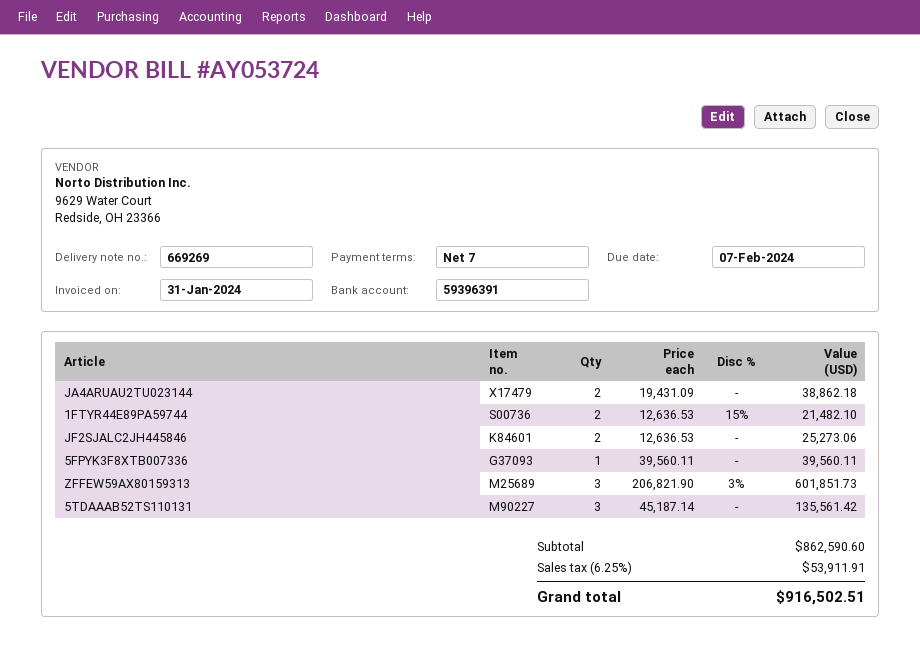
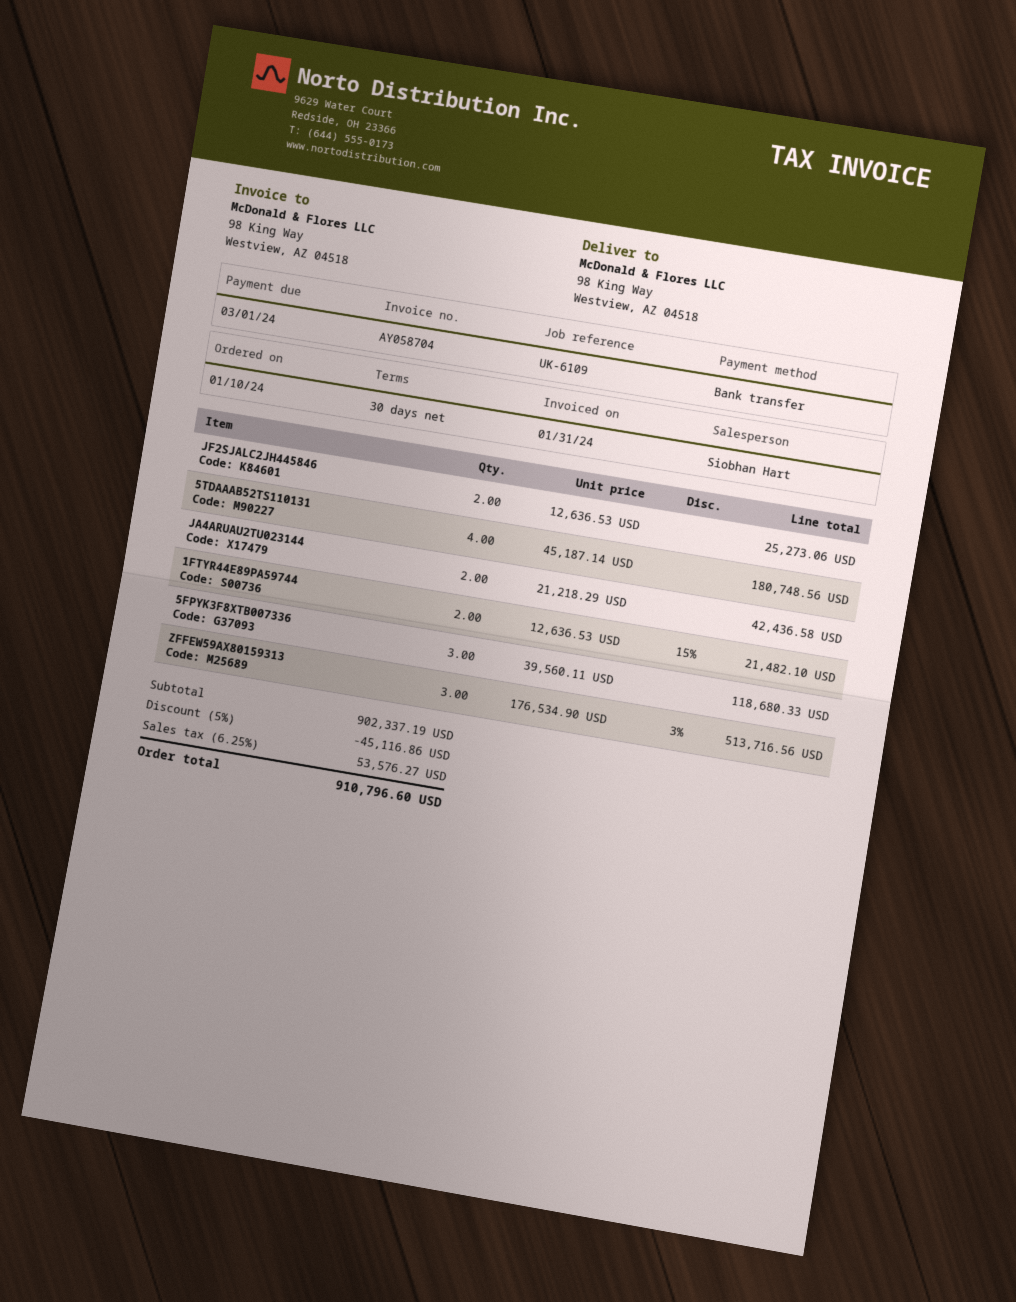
invoice number: AY053724 -> AY058704
payment terms: 7 days -> 30 days
due date: 2024-02-07 -> 2024-03-01
JA4ARUAU2TU023144: 2 x 19431.09 = 38862.18 -> 2 x 21218.29 = 42436.58
5FPYK3F8XTB007336: 1 x 39560.11 = 39560.11 -> 3 x 39560.11 = 118680.33
ZFFEW59AX80159313: 3 x 206821.90 - 3% = 601851.73 -> 3 x 176534.90 - 3% = 513716.56
5TDAAAB52TS110131: 3 x 45187.14 = 135561.42 -> 4 x 45187.14 = 180748.56
subtotal: 862590.60 -> 902337.19
discount: none -> 5% = 45116.86
tax: 6.25% = 53911.91 -> 6.25% = 53576.27
total: 916502.51 -> 910796.60

